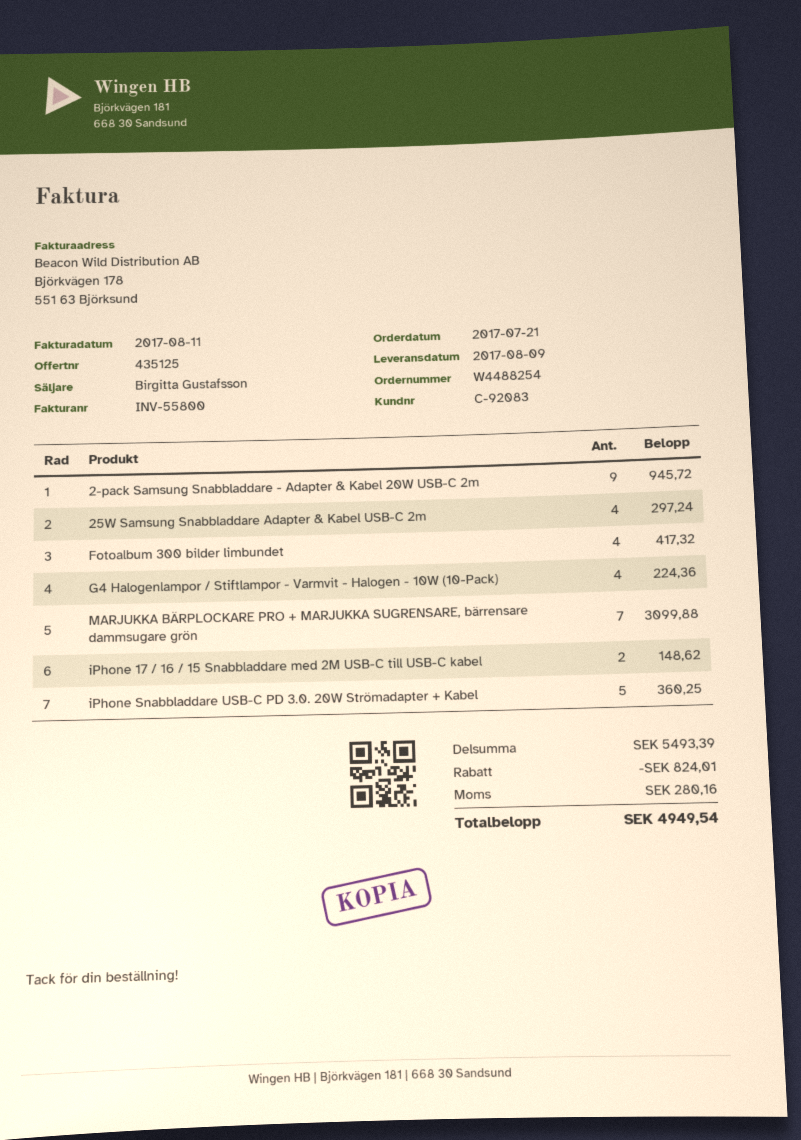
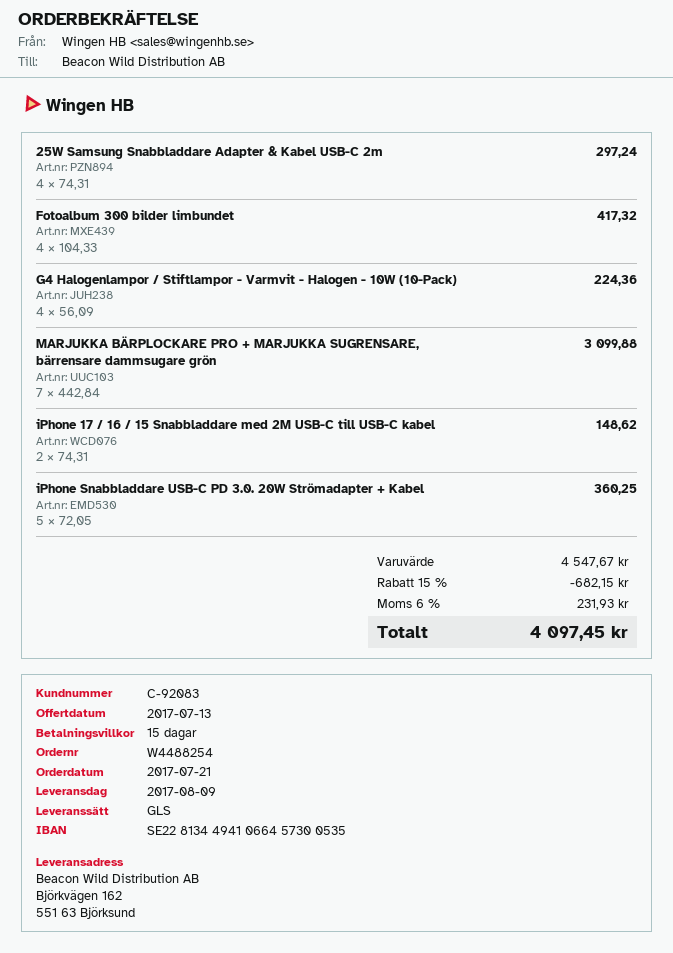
2-pack Samsung Snabbladdare - Adapter & Kabel 20W USB-C 2m: 9 for 945.72 -> none
subtotal: 5493.39 -> 4547.67
discount: 824.01 -> 682.15
tax: 280.16 -> 231.93
total: 4949.54 -> 4097.45

